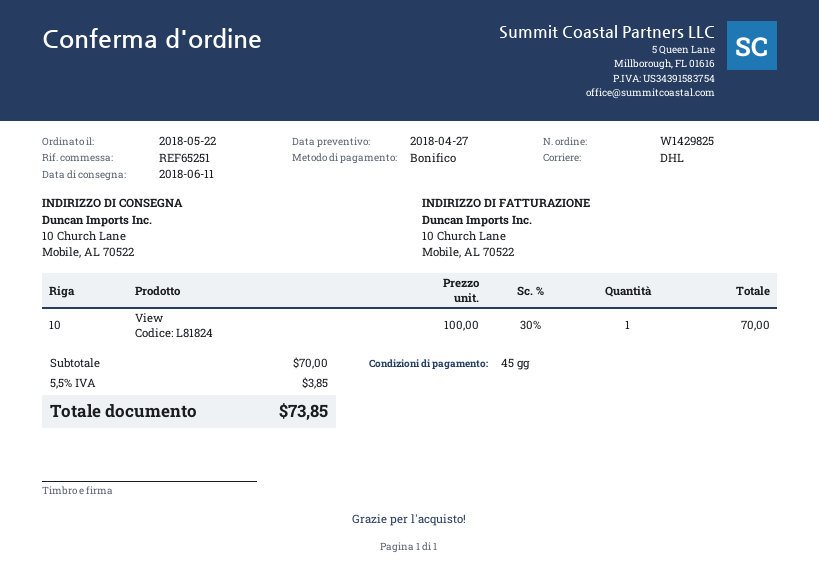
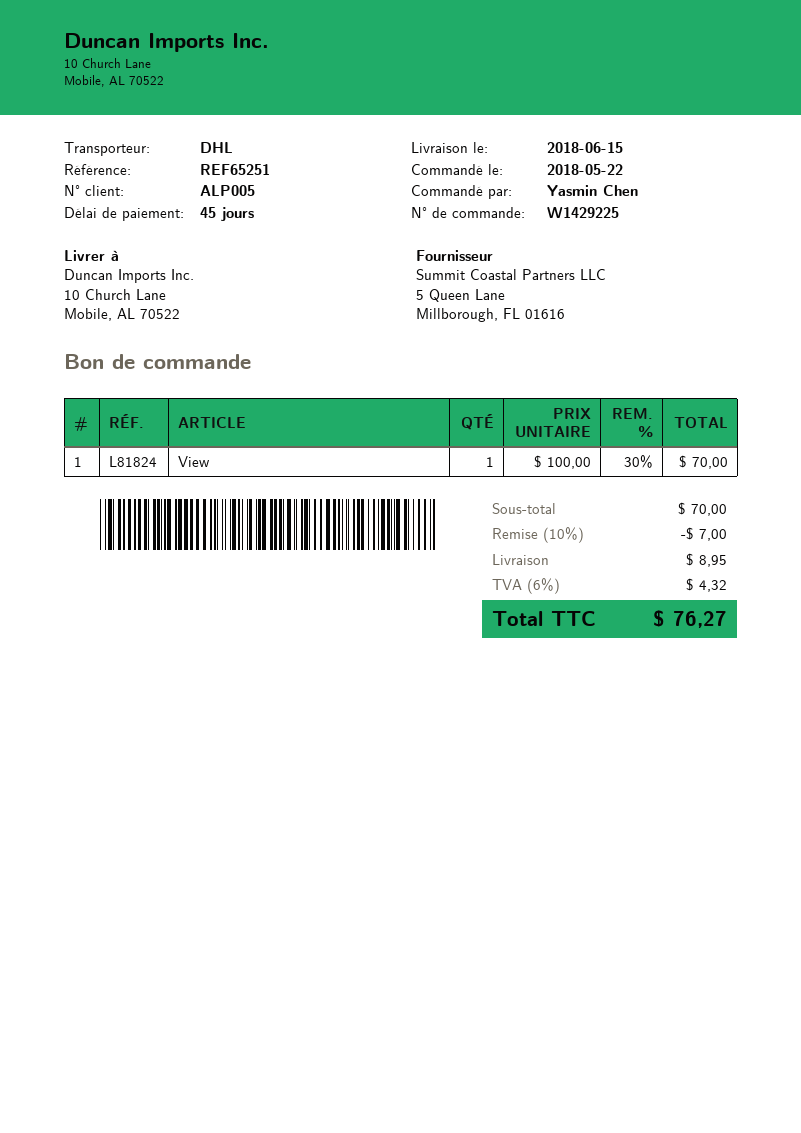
order number: W1429825 -> W1429225
delivery date: 2018-06-11 -> 2018-06-15
discount: none -> 10% = 7.00
shipping: none -> 8.95
tax: 5.5% = 3.85 -> 6% = 4.32
total: 73.85 -> 76.27

